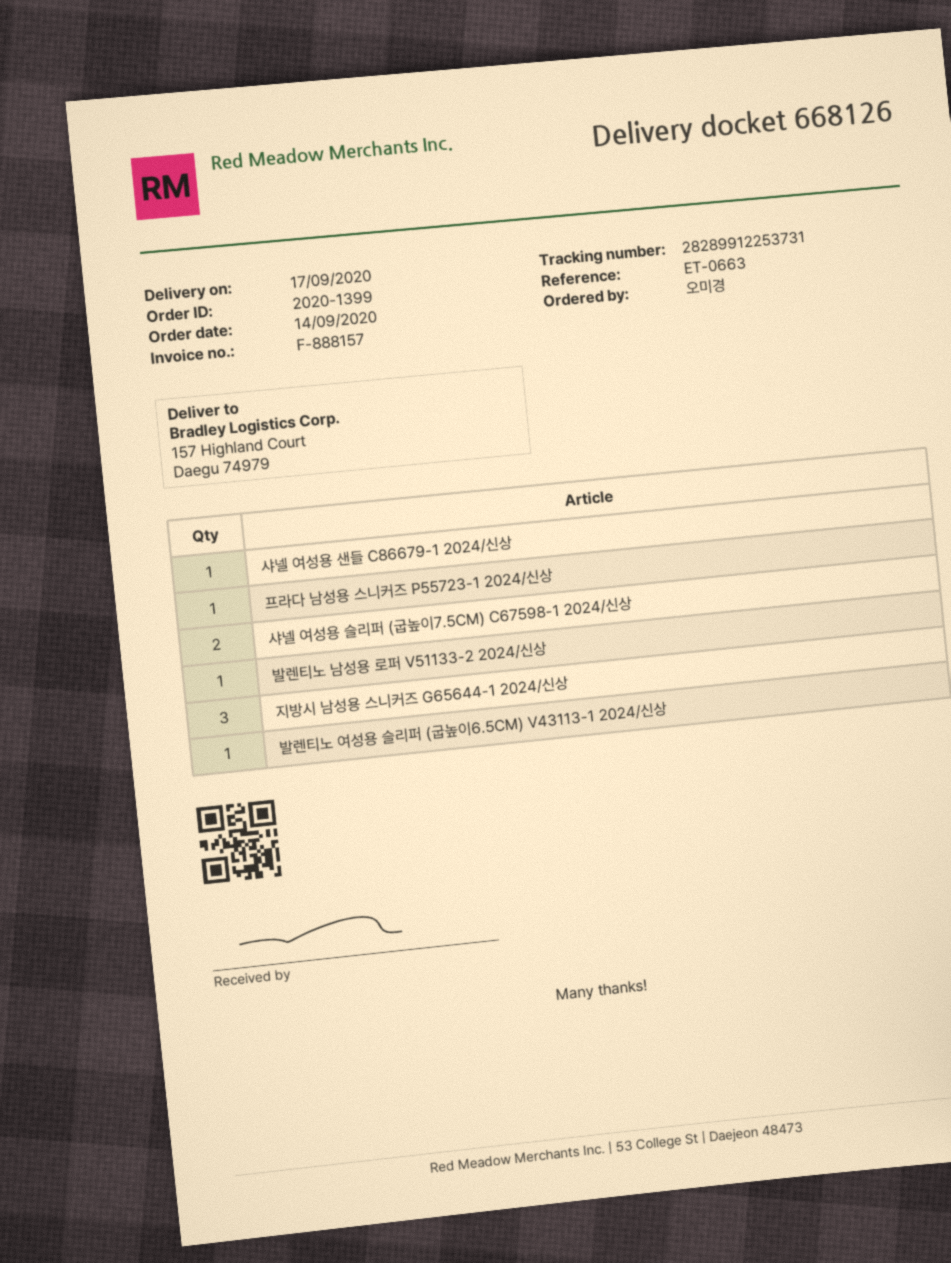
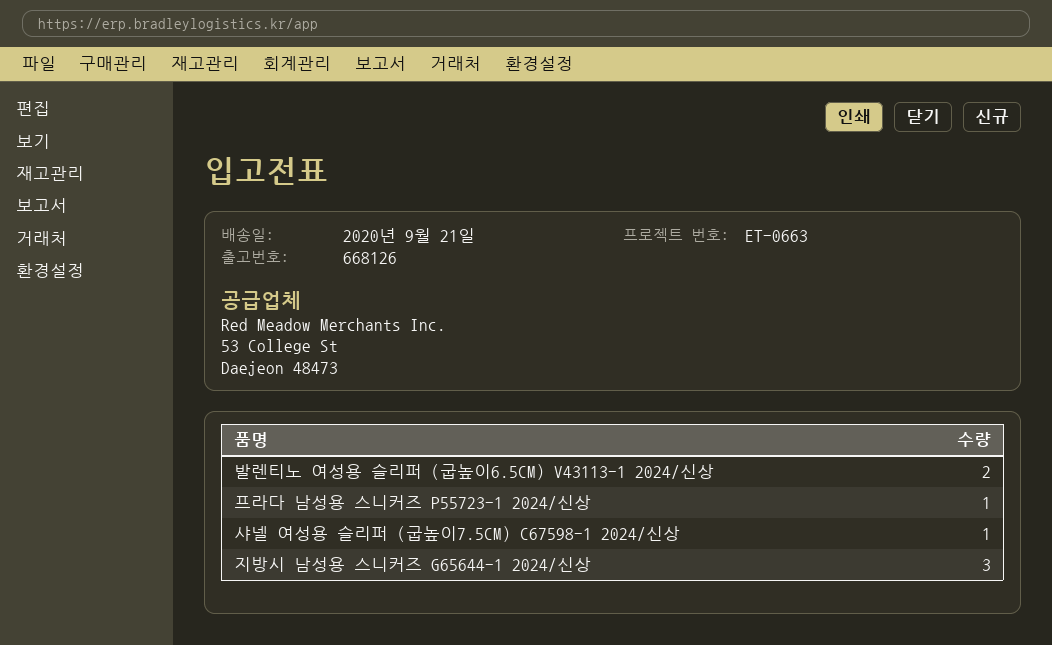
delivery date: 2020-09-17 -> 2020-09-21
샤넬 여성용 샌들 C86679-1 2024/신상: 1 -> none
샤넬 여성용 슬리퍼 (굽높이7.5CM) C67598-1 2024/신상: 2 -> 1
발렌티노 남성용 로퍼 V51133-2 2024/신상: 1 -> none
발렌티노 여성용 슬리퍼 (굽높이6.5CM) V43113-1 2024/신상: 1 -> 2

